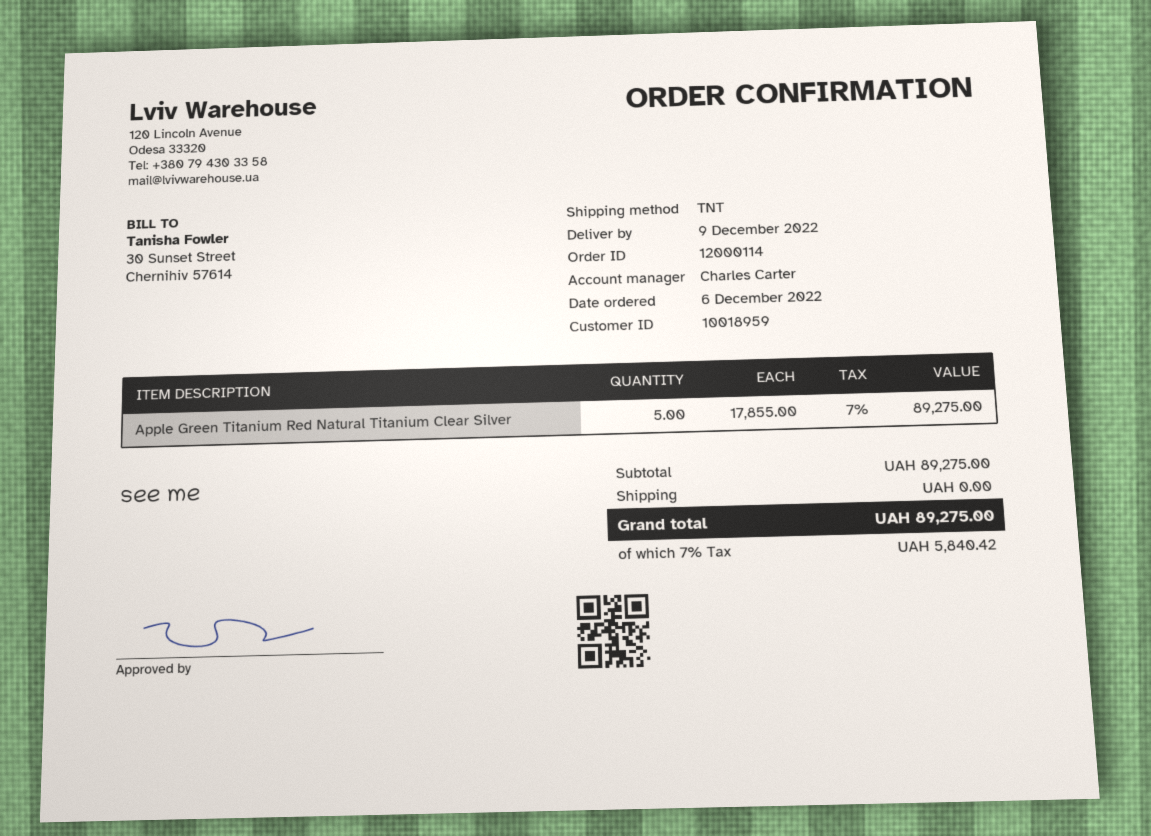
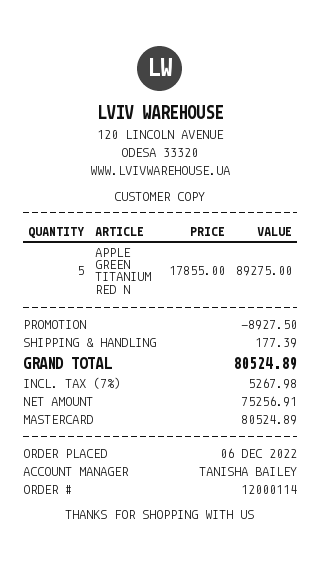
sales rep: Charles Carter -> TANISHA BAILEY
discount: none -> 8927.50
shipping: 0.00 -> 177.39
tax: 7% = 5840.42 -> 7% = 5267.98
total: 89275.00 -> 80524.89

